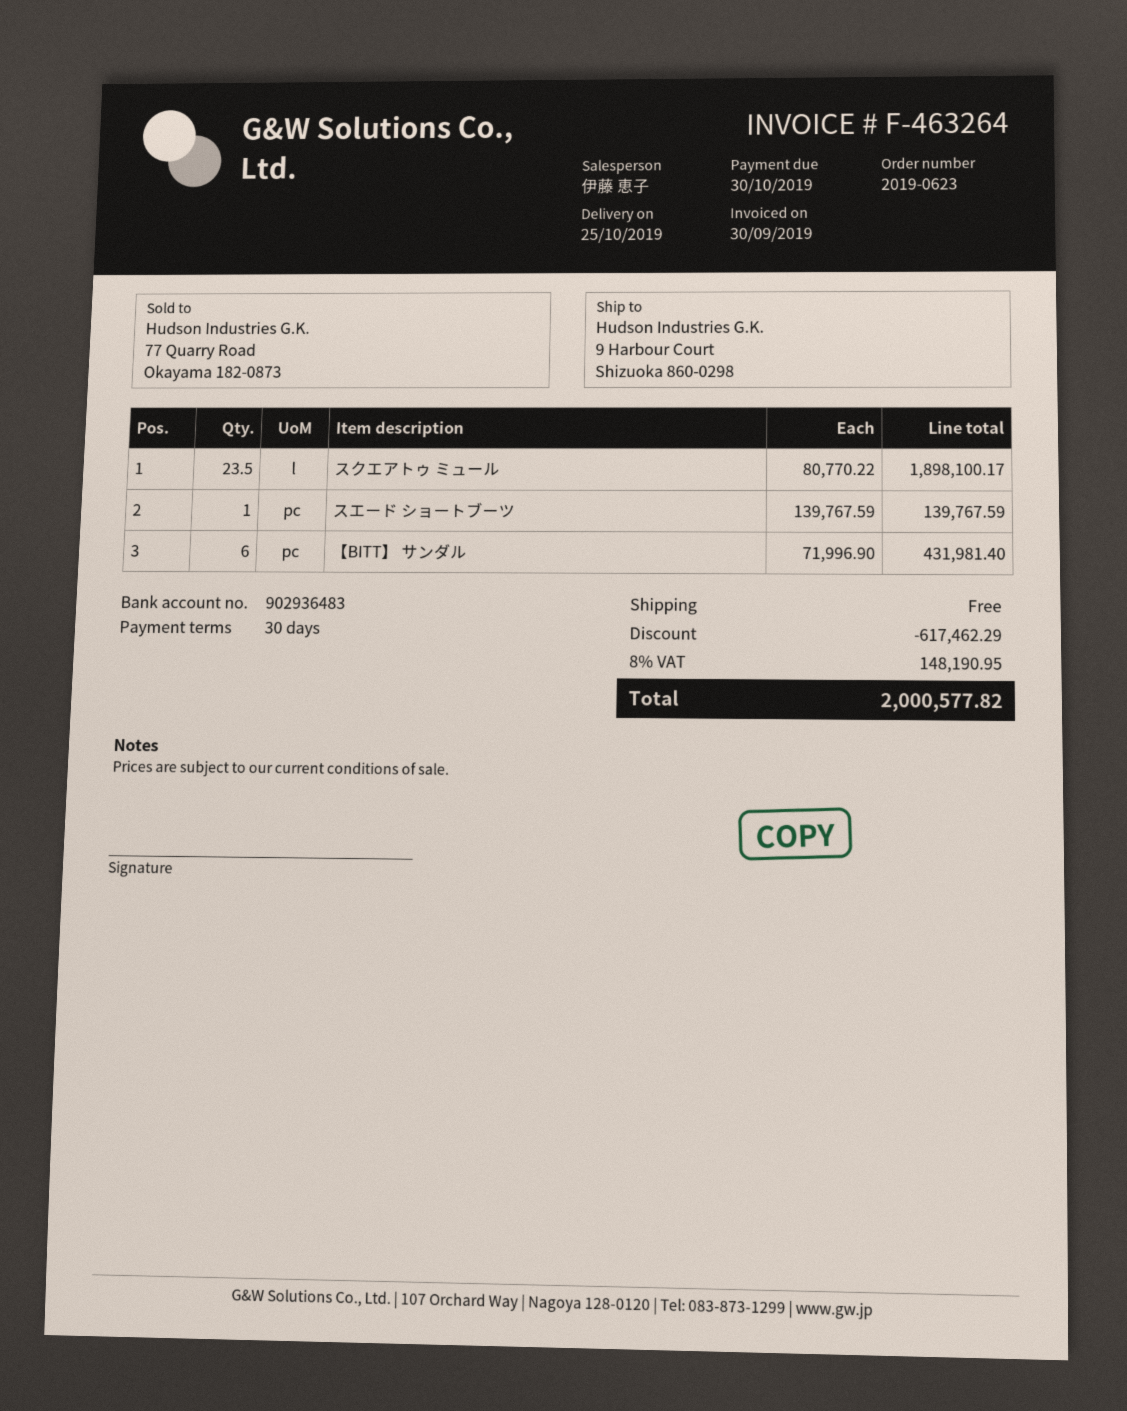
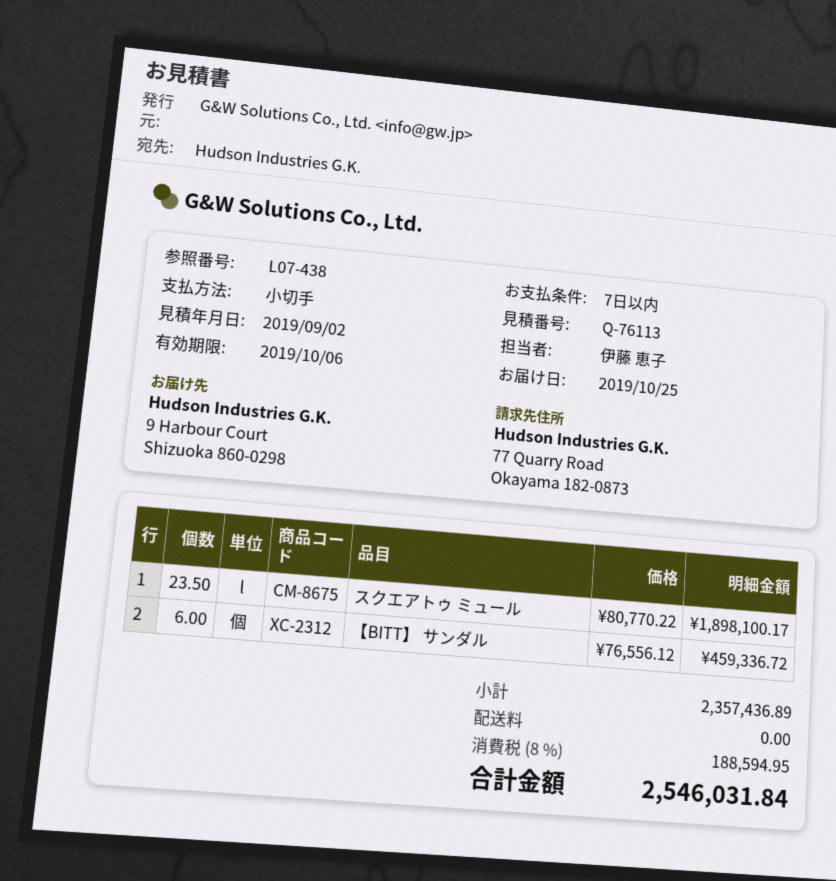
payment terms: 30 days -> 7 days
スエード ショートブーツ: 1 x 139767.59 = 139767.59 -> none
【BITT】 サンダル: 6 x 71996.90 = 431981.40 -> 6 x 76556.12 = 459336.72
discount: 617462.29 -> none
tax: 8% = 148190.95 -> 8% = 188594.95
total: 2000577.82 -> 2546031.84

